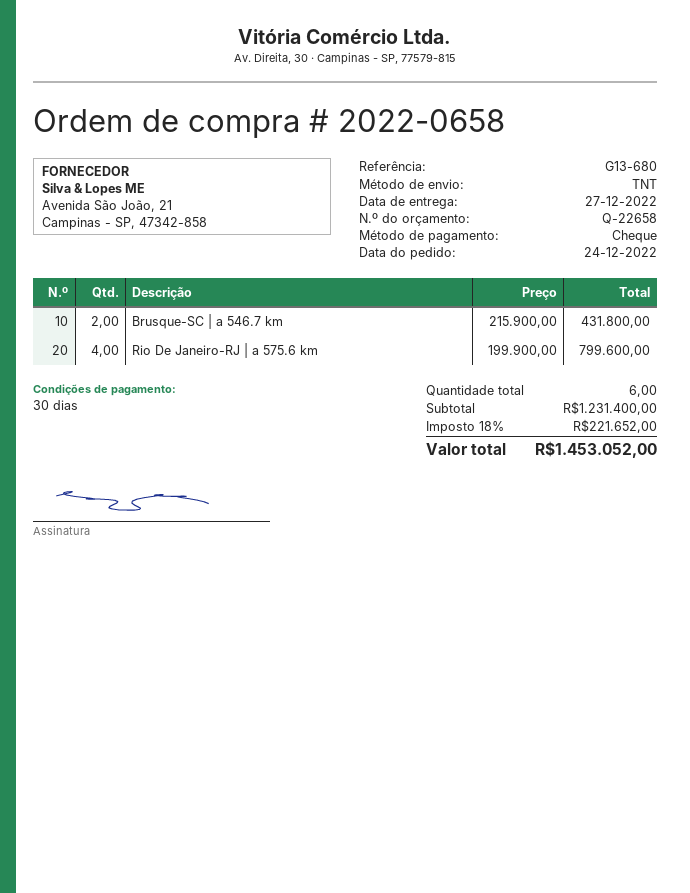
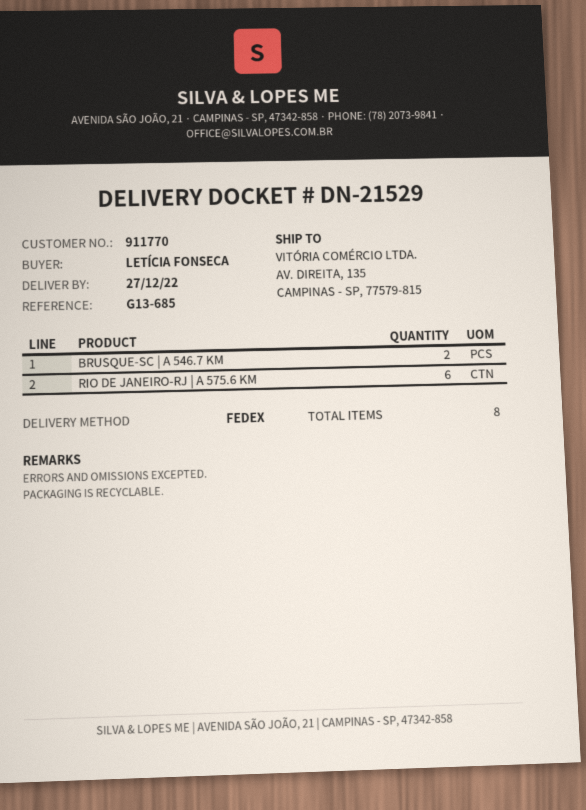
reference: G13-680 -> G13-685
shipping method: TNT -> FedEx
Rio De Janeiro-RJ | a 575.6 km: 4 -> 6
total quantity: 6 -> 8

